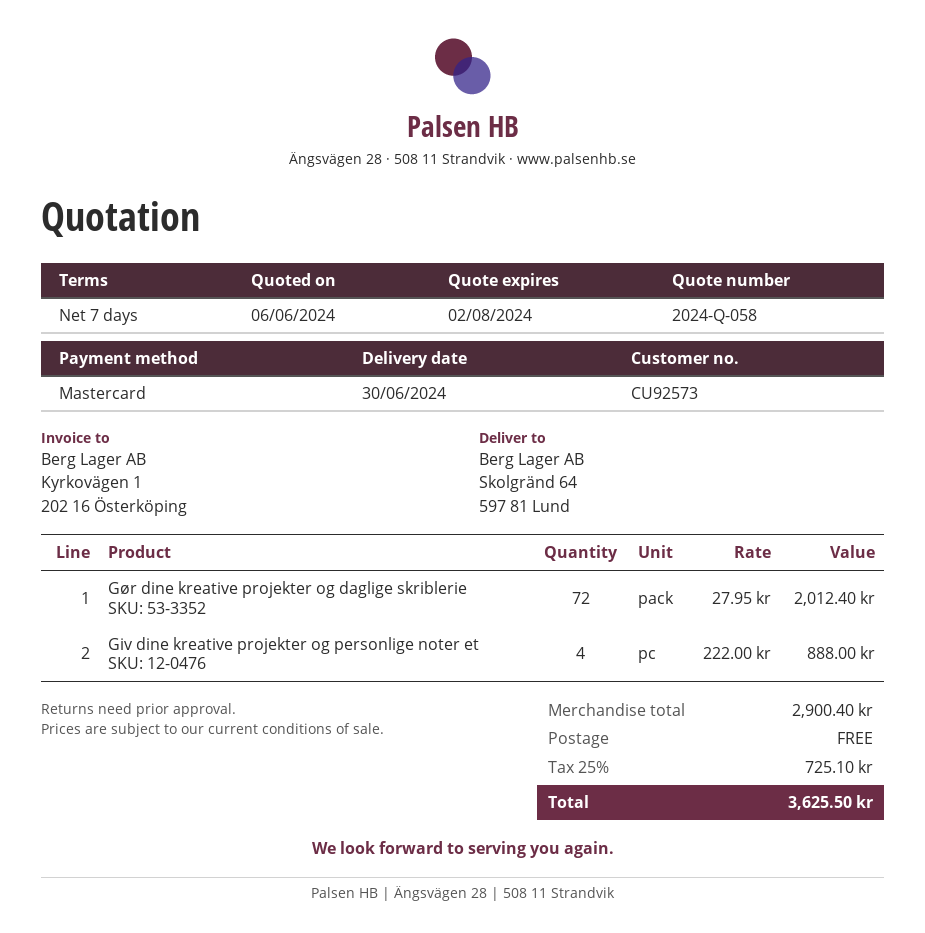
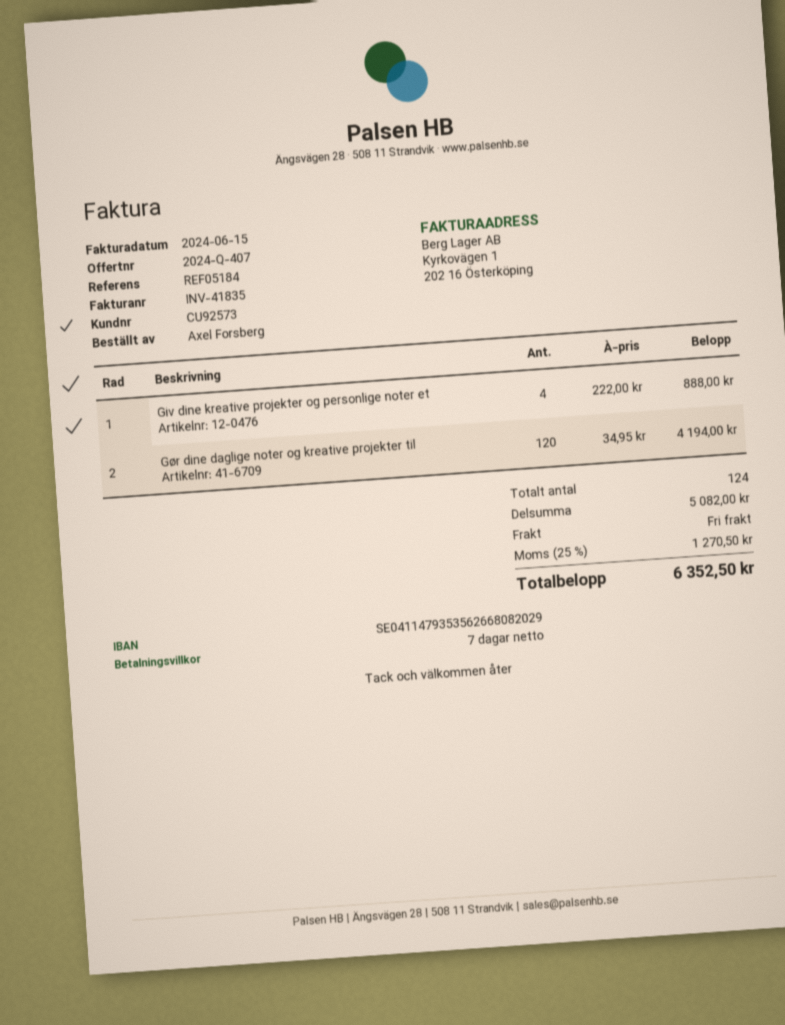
quote number: 2024-Q-058 -> 2024-Q-407
Gør dine kreative projekter og daglige skriblerie: 72 x 27.95 = 2012.40 -> none
Gør dine daglige noter og kreative projekter til: none -> 120 x 34.95 = 4194.00
subtotal: 2900.40 -> 5082.00
tax: 25% = 725.10 -> 25% = 1270.50
total: 3625.50 -> 6352.50

